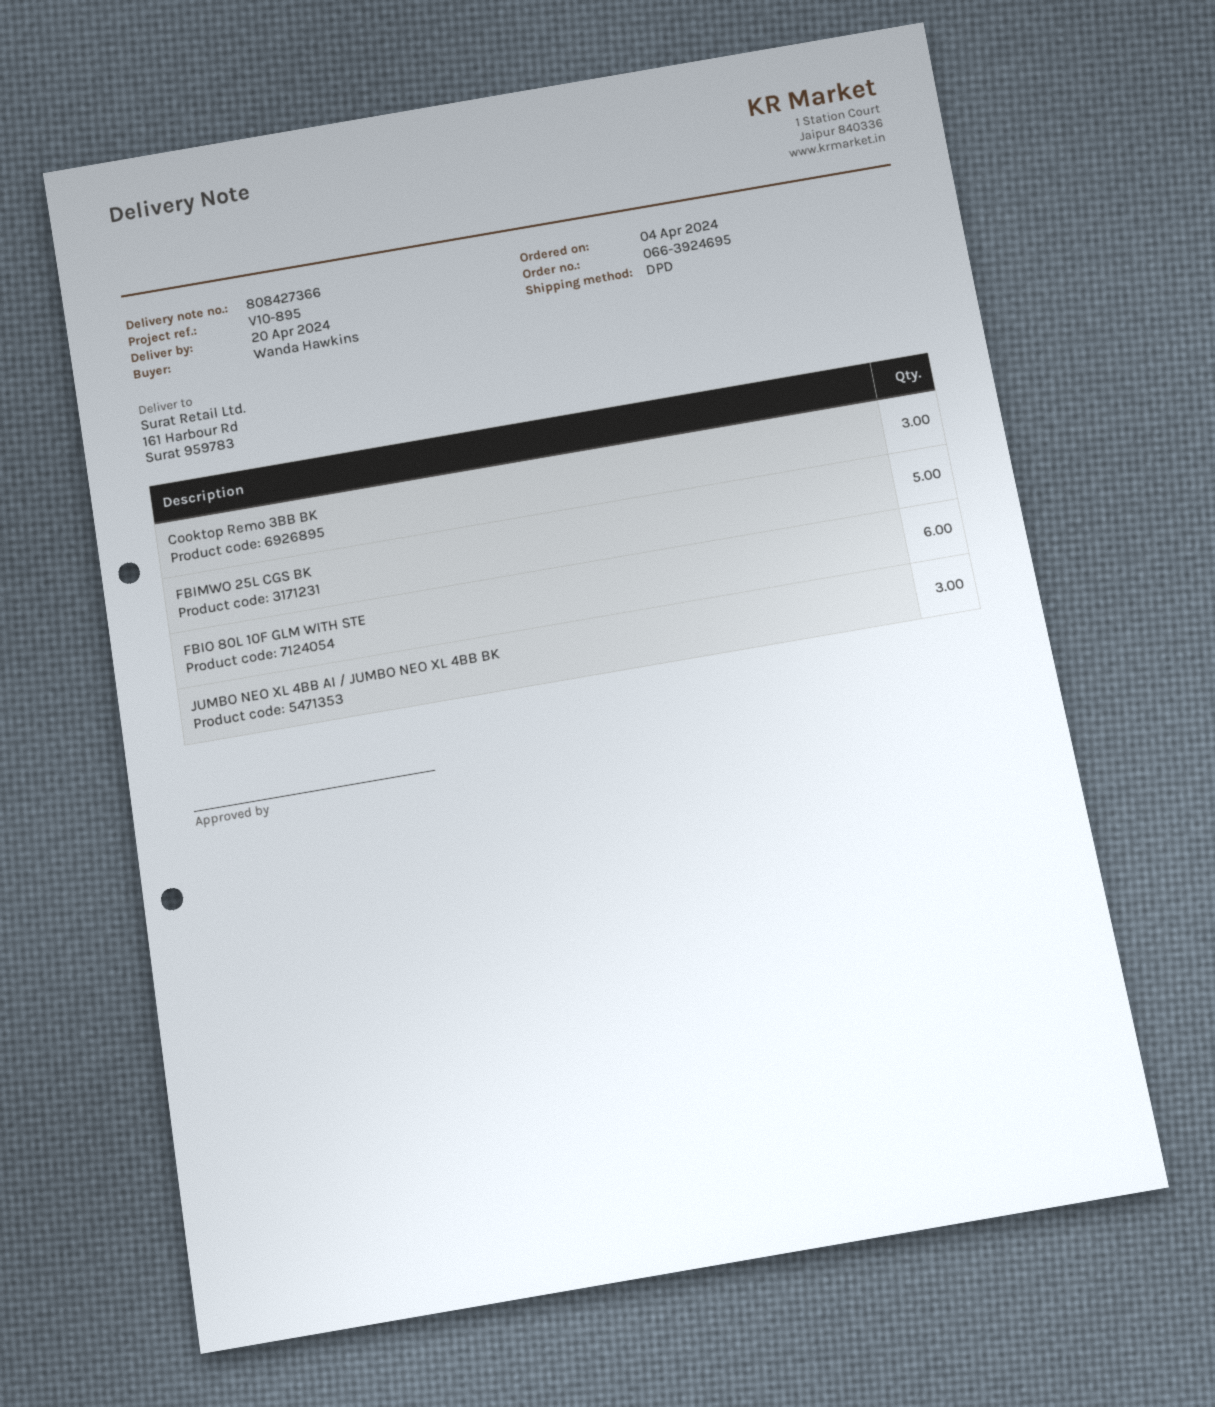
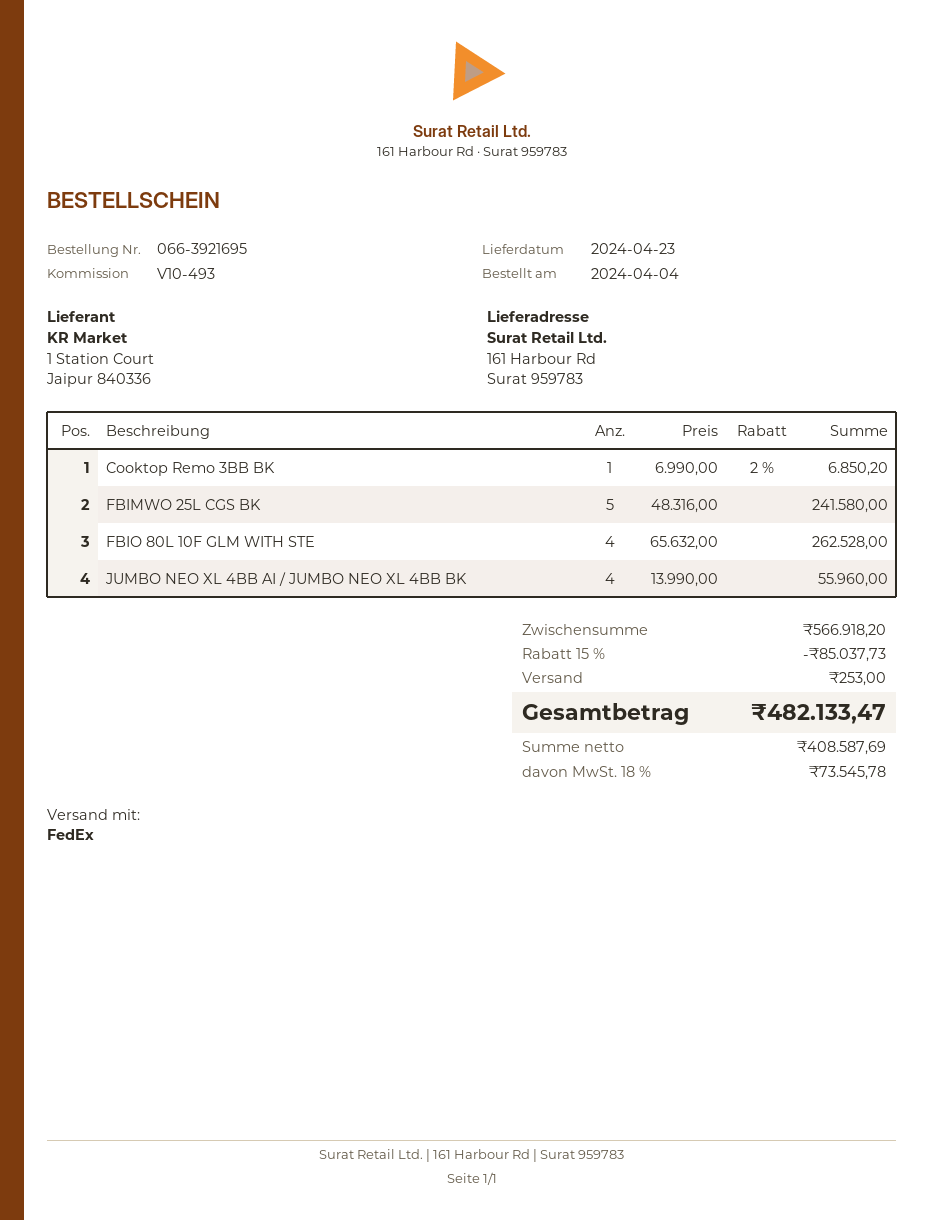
order number: 066-3924695 -> 066-3921695
delivery date: 2024-04-20 -> 2024-04-23
reference: V10-895 -> V10-493
shipping method: DPD -> FedEx
Cooktop Remo 3BB BK: 3 -> 1
FBIO 80L 10F GLM WITH STE: 6 -> 4
JUMBO NEO XL 4BB AI / JUMBO NEO XL 4BB BK: 3 -> 4

